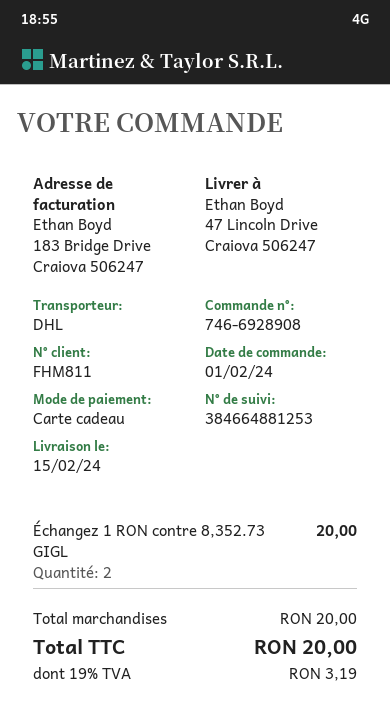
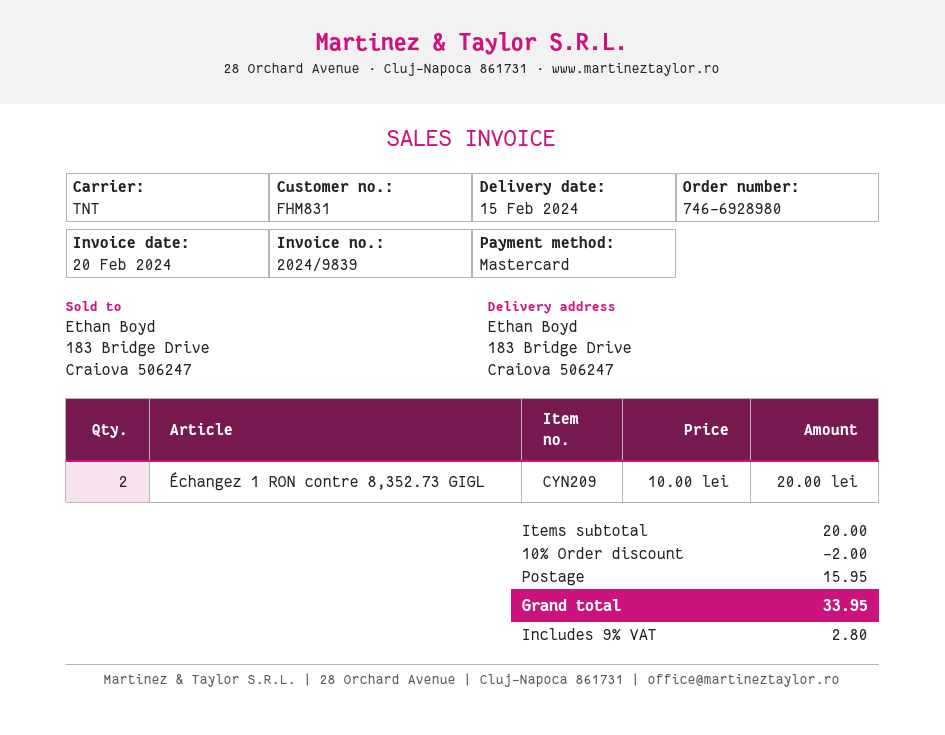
order number: 746-6928908 -> 746-6928980
customer number: FHM811 -> FHM831
payment method: gift card -> Mastercard
shipping method: DHL -> TNT
ship to: 47 Lincoln Drive, Craiova 506247 -> 183 Bridge Drive, Craiova 506247
discount: none -> 10% = 2.00
shipping: none -> 15.95
tax: 19% = 3.19 -> 9% = 2.80
total: 20.00 -> 33.95

